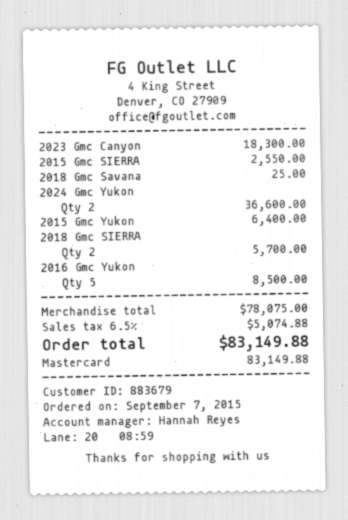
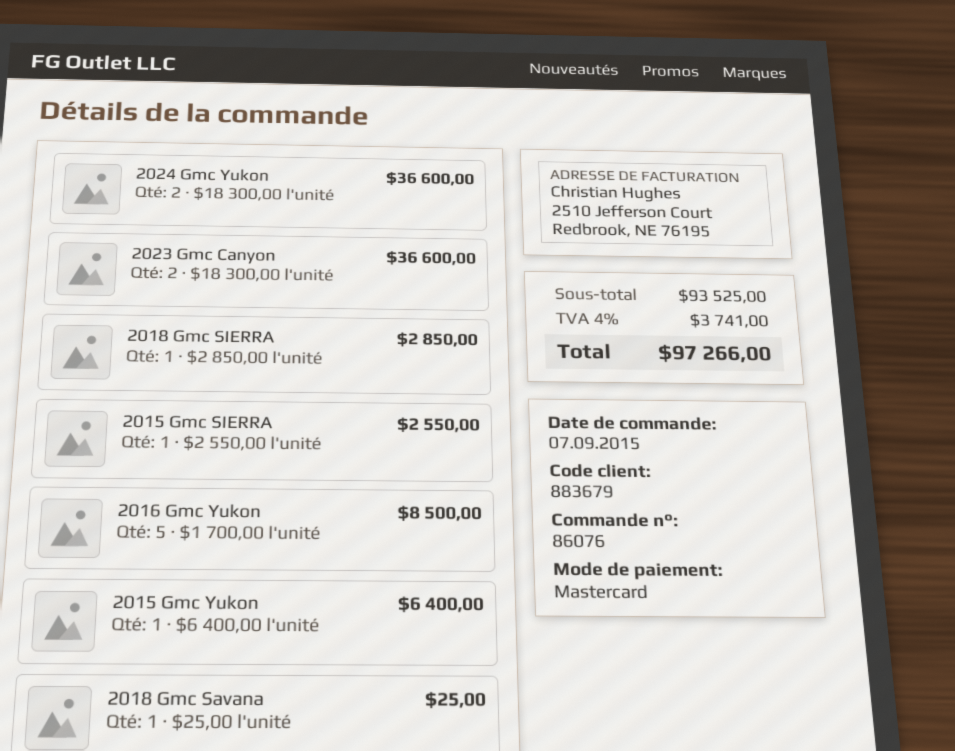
2023 Gmc Canyon: 1 for 18300.00 -> 2 for 36600.00
2018 Gmc SIERRA: 2 for 5700.00 -> 1 for 2850.00
subtotal: 78075.00 -> 93525.00
tax: 6.5% = 5074.88 -> 4% = 3741.00
total: 83149.88 -> 97266.00

